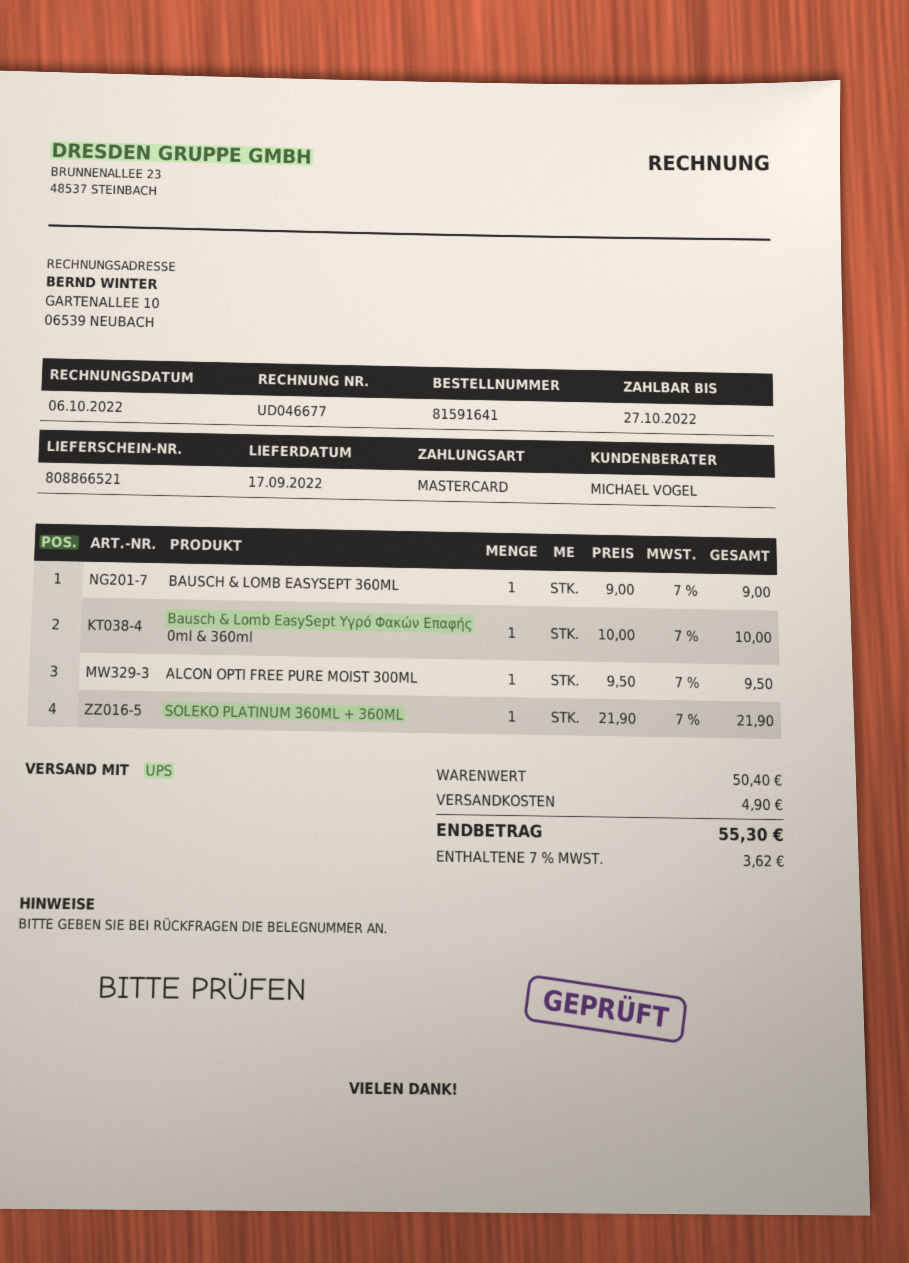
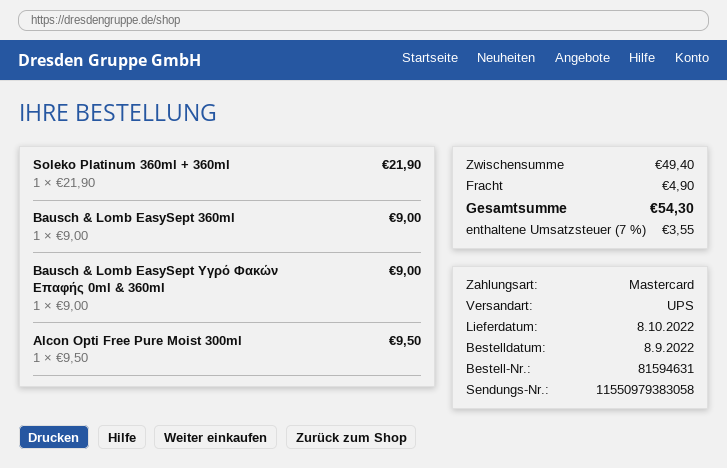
order number: 81591641 -> 81594631
delivery date: 2022-09-17 -> 2022-10-08
Bausch & Lomb EasySept Υγρό Φακών Επαφής 0ml & 360ml: 1 x 10.00 = 10.00 -> 1 x 9.00 = 9.00
subtotal: 50.40 -> 49.40
tax: 7% = 3.62 -> 7% = 3.55
total: 55.30 -> 54.30

